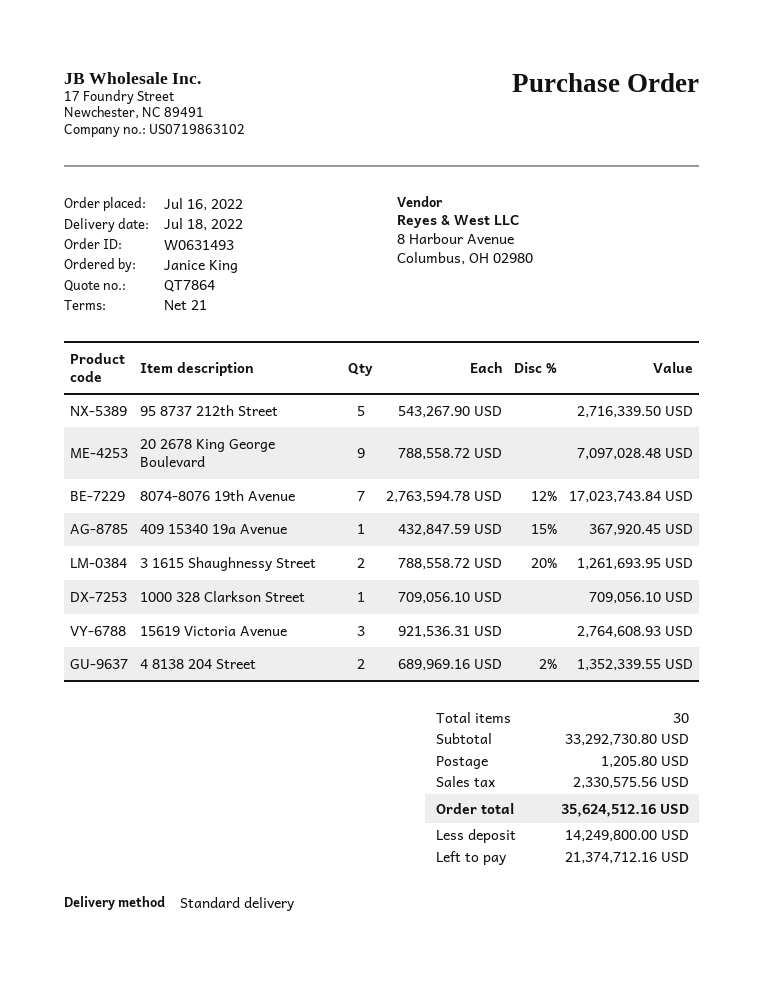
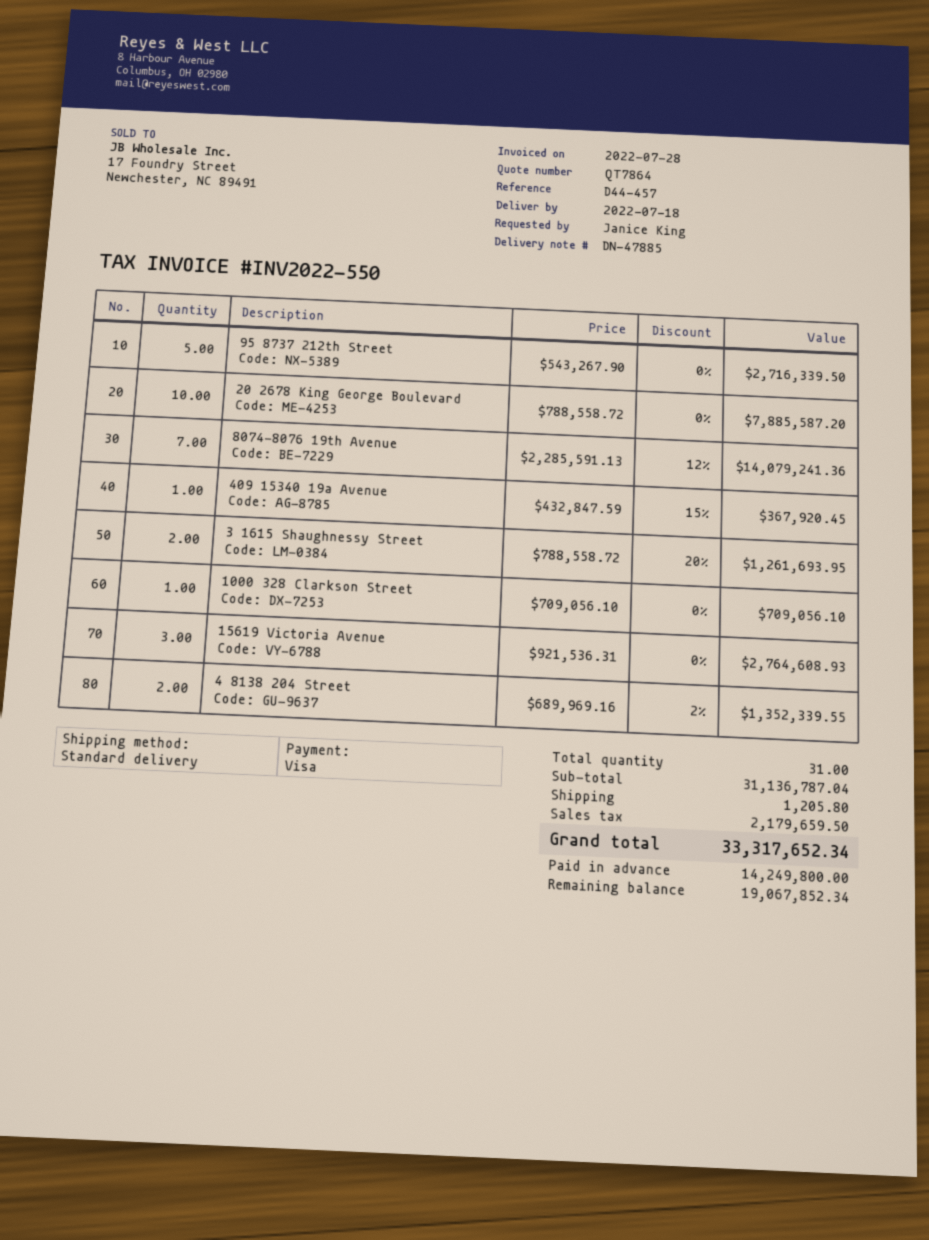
20 2678 King George Boulevard: 9 x 788558.72 = 7097028.48 -> 10 x 788558.72 = 7885587.20
8074-8076 19th Avenue: 7 x 2763594.78 - 12% = 17023743.84 -> 7 x 2285591.13 - 12% = 14079241.36
total quantity: 30 -> 31
subtotal: 33292730.80 -> 31136787.04
tax: 2330575.56 -> 2179659.50
total: 35624512.16 -> 33317652.34
balance: 21374712.16 -> 19067852.34

